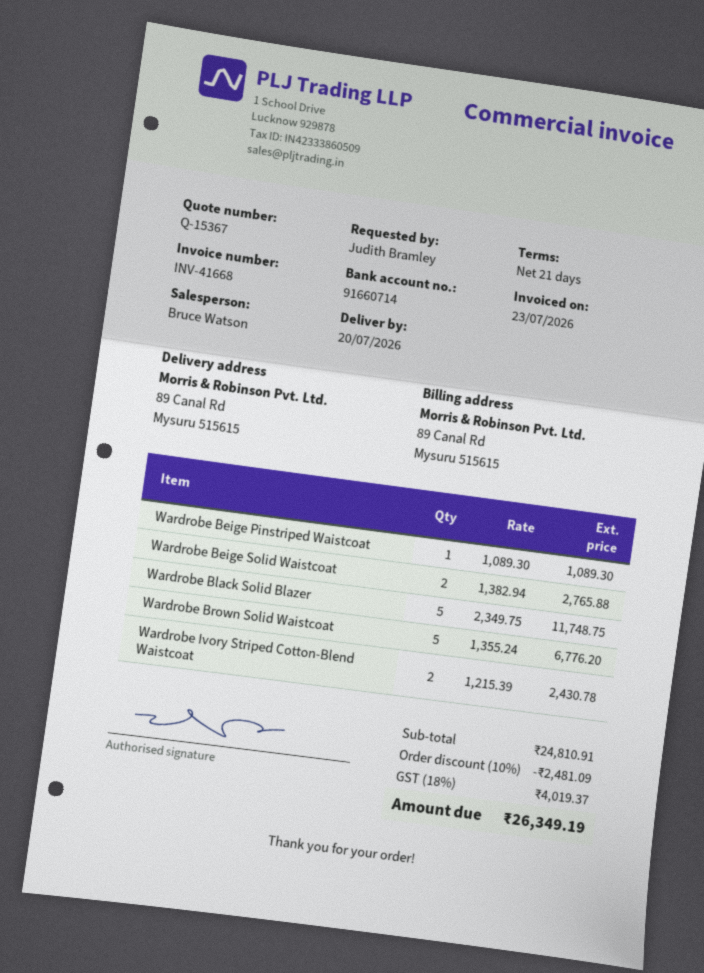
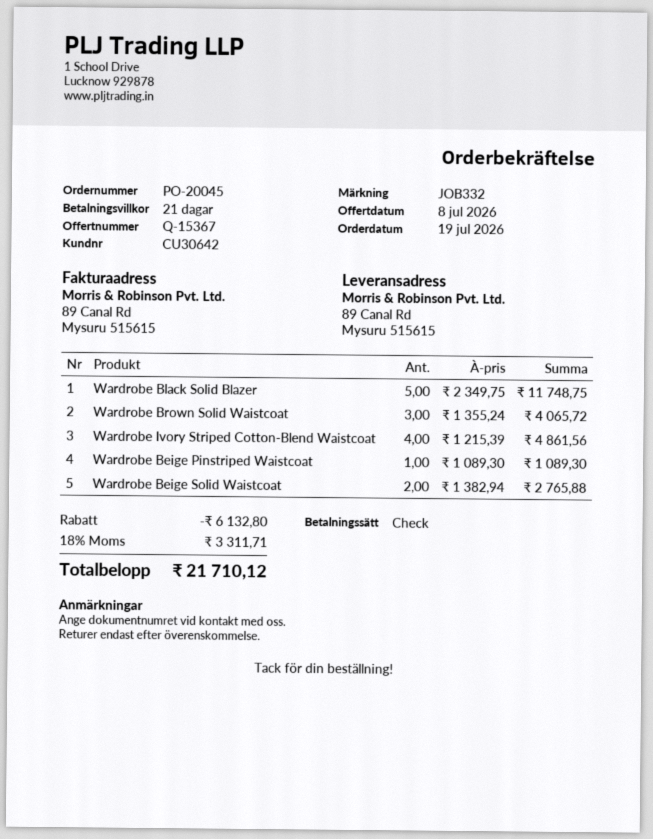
Wardrobe Brown Solid Waistcoat: 5 x 1355.24 = 6776.20 -> 3 x 1355.24 = 4065.72
Wardrobe Ivory Striped Cotton-Blend Waistcoat: 2 x 1215.39 = 2430.78 -> 4 x 1215.39 = 4861.56
discount: 2481.09 -> 6132.80
tax: 18% = 4019.37 -> 18% = 3311.71
total: 26349.19 -> 21710.12

